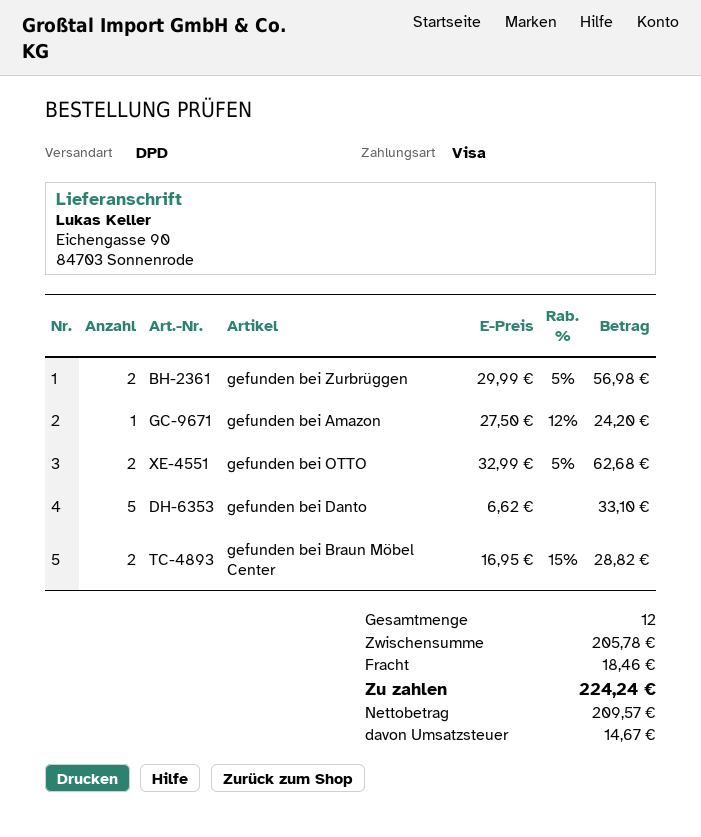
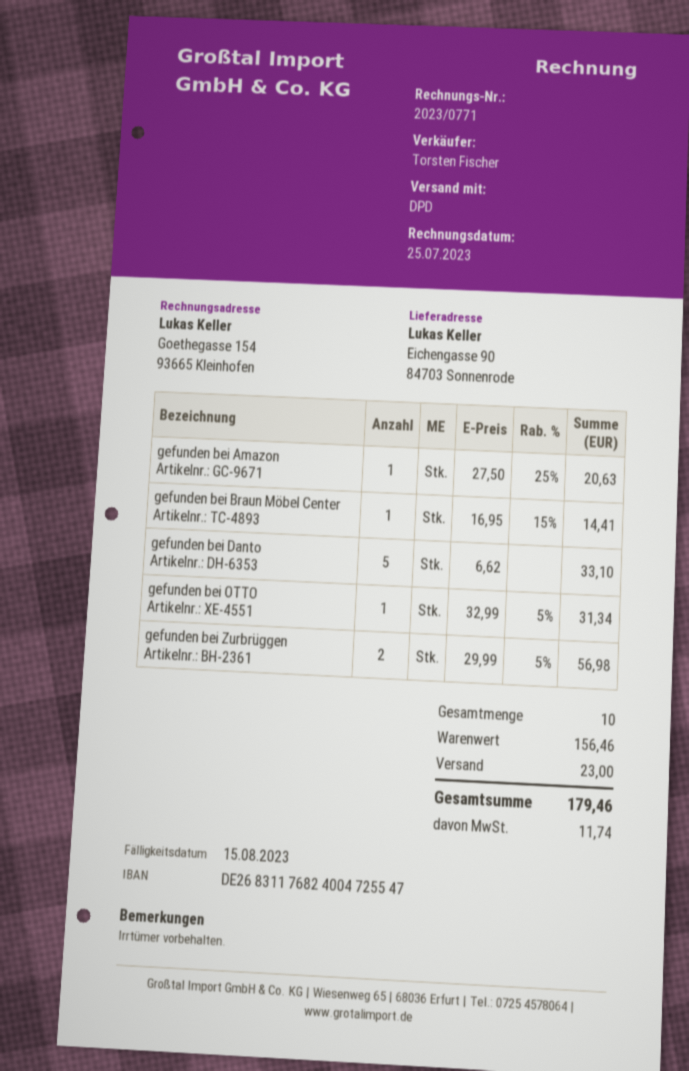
gefunden bei Amazon: 1 x 27.50 - 12% = 24.20 -> 1 x 27.50 - 25% = 20.63
gefunden bei OTTO: 2 x 32.99 - 5% = 62.68 -> 1 x 32.99 - 5% = 31.34
gefunden bei Braun Möbel Center: 2 x 16.95 - 15% = 28.82 -> 1 x 16.95 - 15% = 14.41
total quantity: 12 -> 10
subtotal: 205.78 -> 156.46
shipping: 18.46 -> 23.00
tax: 14.67 -> 11.74
total: 224.24 -> 179.46

